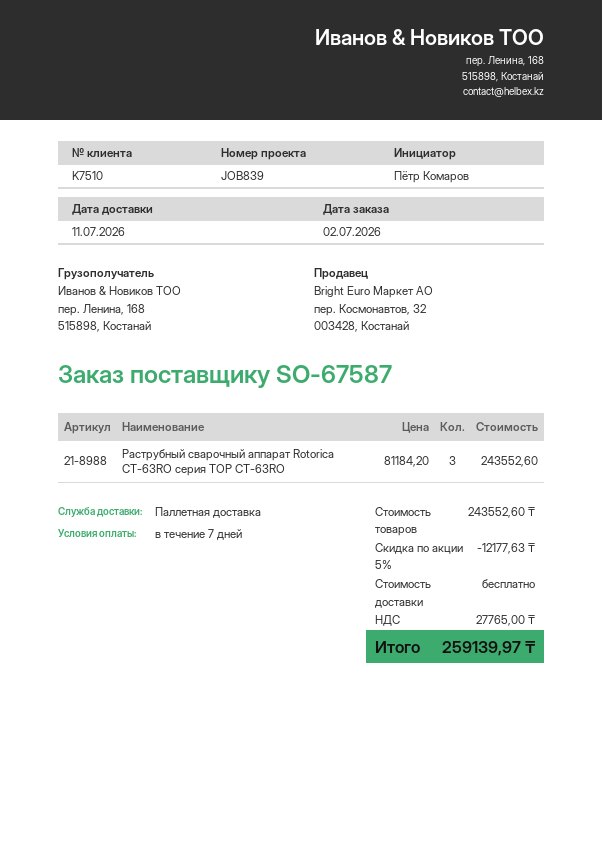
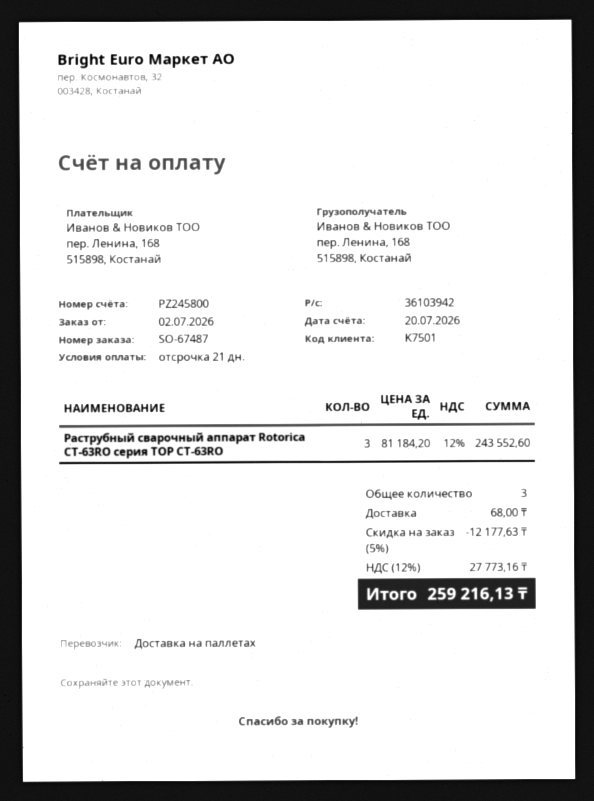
order number: SO-67587 -> SO-67487
payment terms: 7 days -> 21 days
customer number: K7510 -> K7501
shipping: 0.00 -> 68.00
tax: 27765.00 -> 27773.16
total: 259139.97 -> 259216.13

